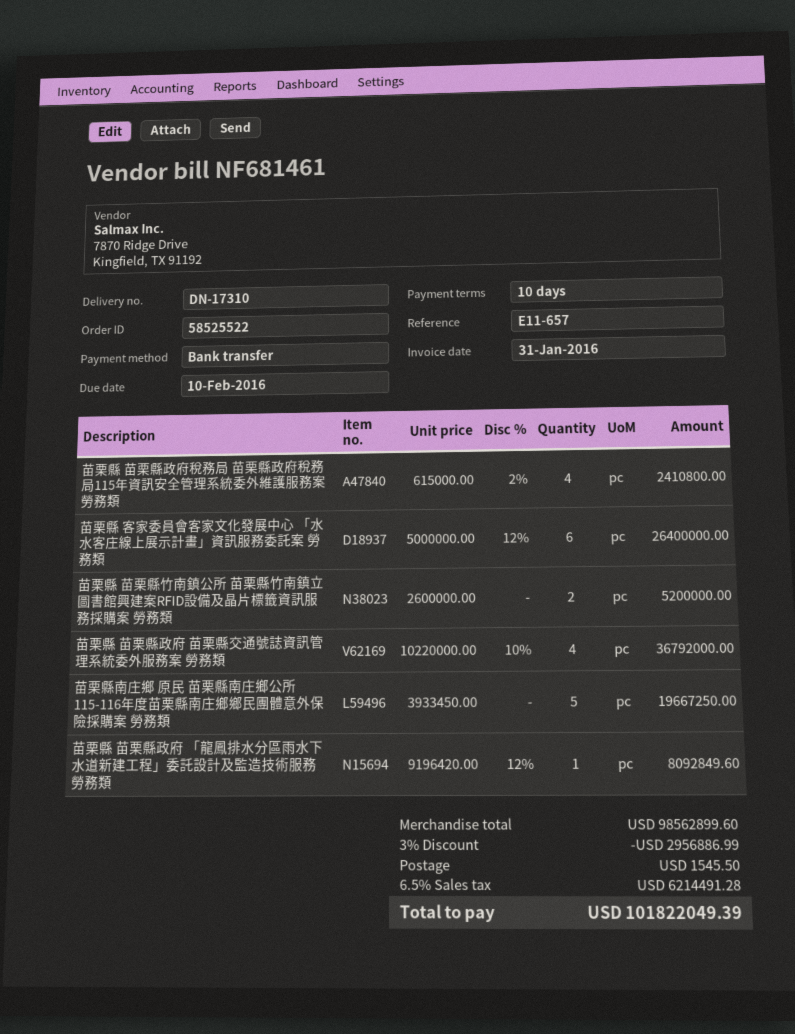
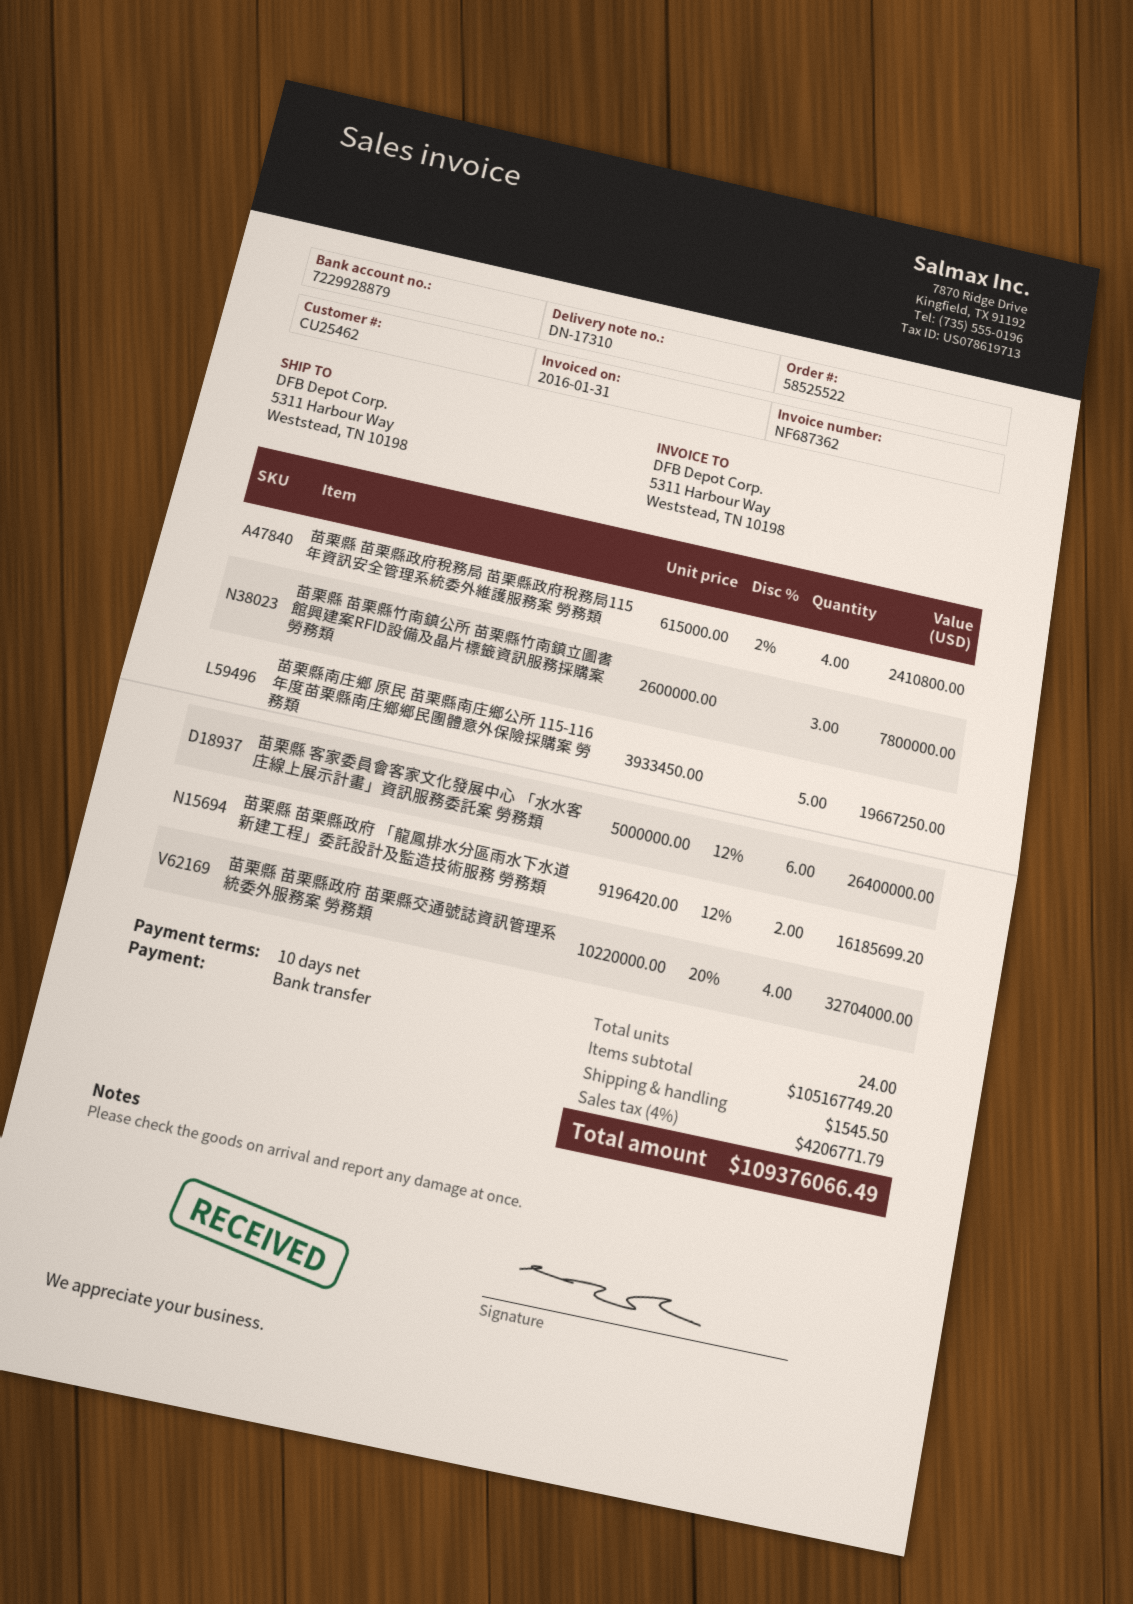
invoice number: NF681461 -> NF687362
苗栗縣 苗栗縣竹南鎮公所 苗栗縣竹南鎮立圖書館興建案RFID設備及晶片標籤資訊服務採購案 勞務類: 2 x 2600000.00 = 5200000.00 -> 3 x 2600000.00 = 7800000.00
苗栗縣 苗栗縣政府 苗栗縣交通號誌資訊管理系統委外服務案 勞務類: 4 x 10220000.00 - 10% = 36792000.00 -> 4 x 10220000.00 - 20% = 32704000.00
苗栗縣 苗栗縣政府 「龍鳳排水分區雨水下水道新建工程」委託設計及監造技術服務 勞務類: 1 x 9196420.00 - 12% = 8092849.60 -> 2 x 9196420.00 - 12% = 16185699.20
subtotal: 98562899.60 -> 105167749.20
discount: 3% = 2956886.99 -> none
tax: 6.5% = 6214491.28 -> 4% = 4206771.79
total: 101822049.39 -> 109376066.49

